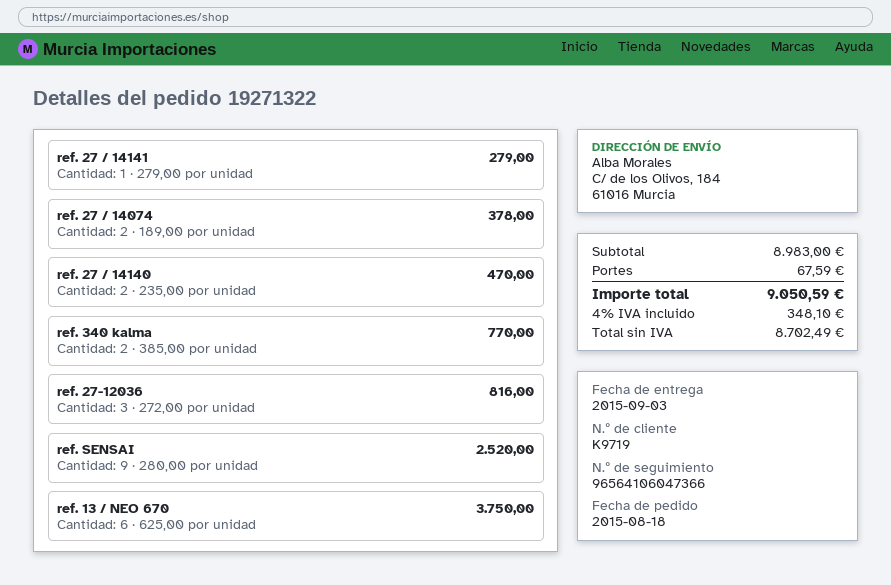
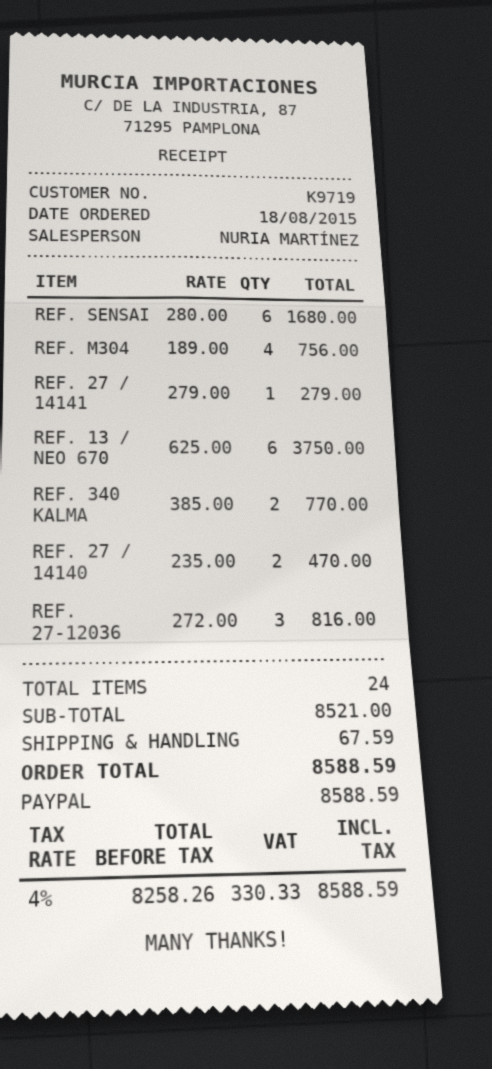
ref. 27 / 14074: 2 x 189.00 = 378.00 -> none
ref. SENSAI: 9 x 280.00 = 2520.00 -> 6 x 280.00 = 1680.00
REF. M304: none -> 4 x 189.00 = 756.00
subtotal: 8983.00 -> 8521.00
net: 8702.49 -> 8258.26
tax: 4% = 348.10 -> 4% = 330.33
total: 9050.59 -> 8588.59

